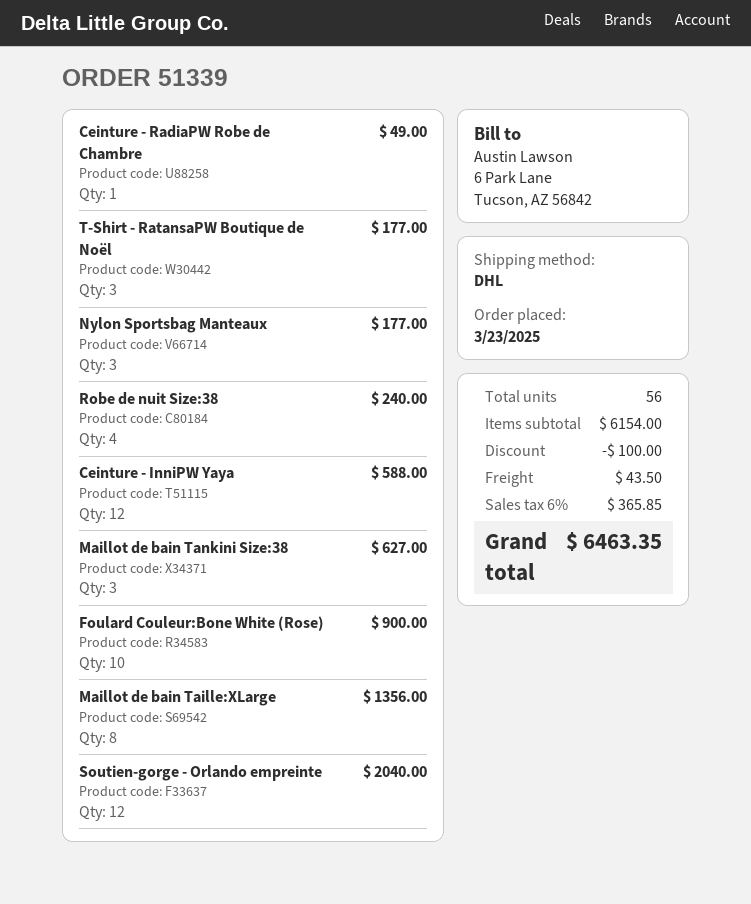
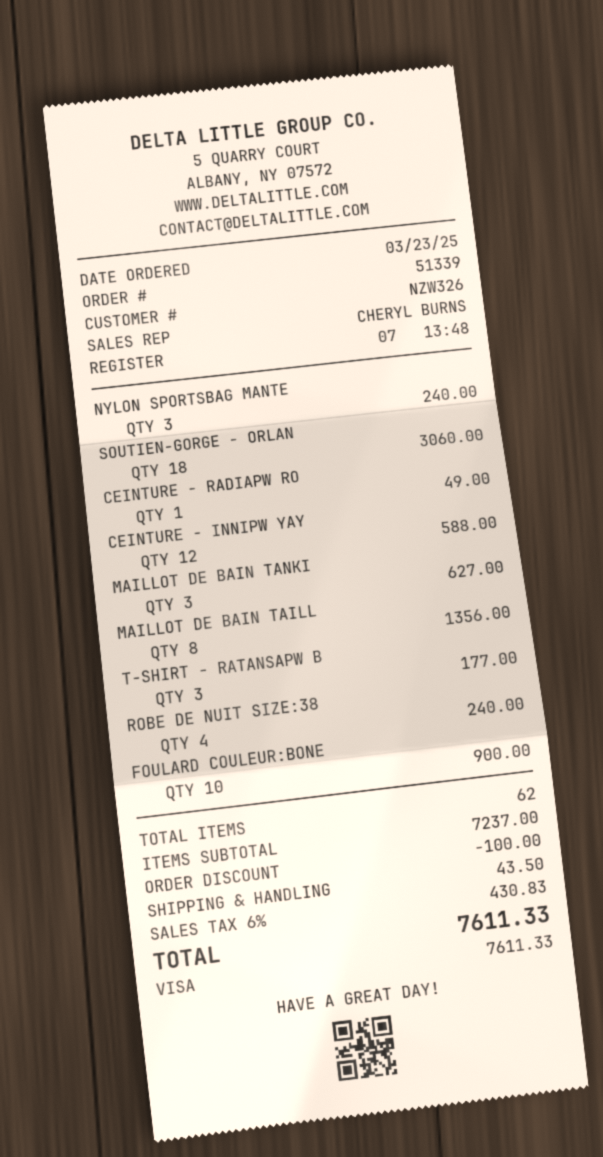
Nylon Sportsbag Manteaux: 3 for 177.00 -> 3 for 240.00
Soutien-gorge - Orlando empreinte: 12 for 2040.00 -> 18 for 3060.00
total quantity: 56 -> 62
subtotal: 6154.00 -> 7237.00
tax: 6% = 365.85 -> 6% = 430.83
total: 6463.35 -> 7611.33

